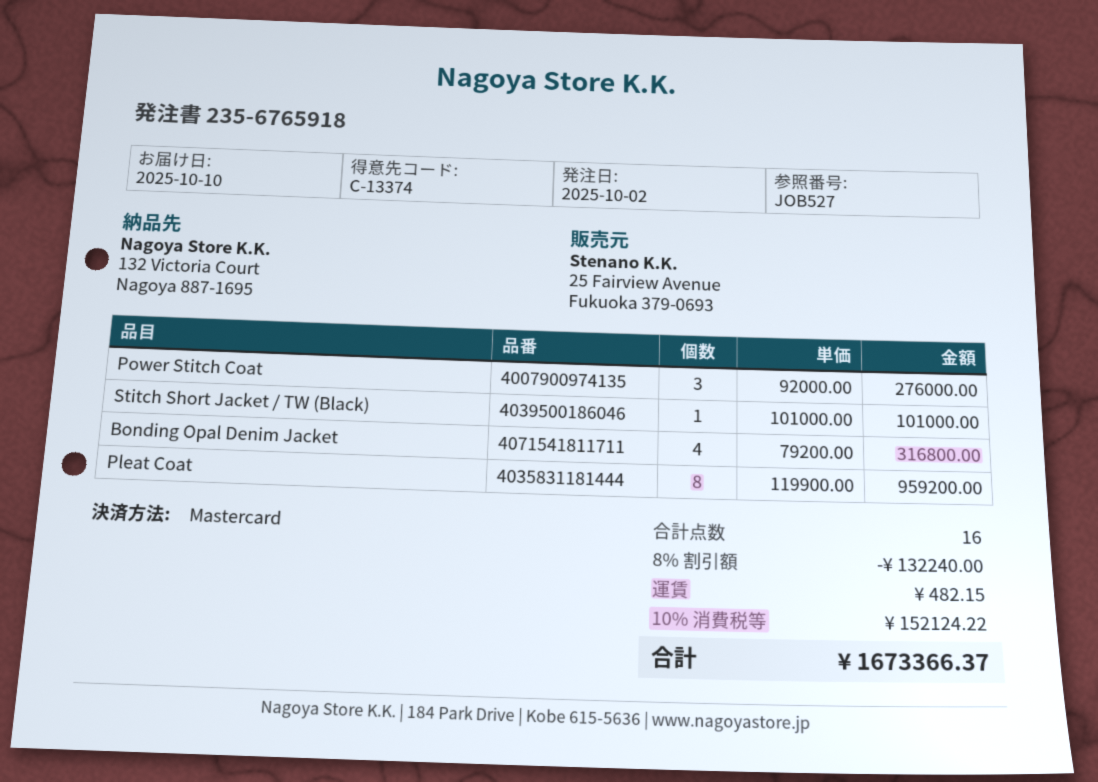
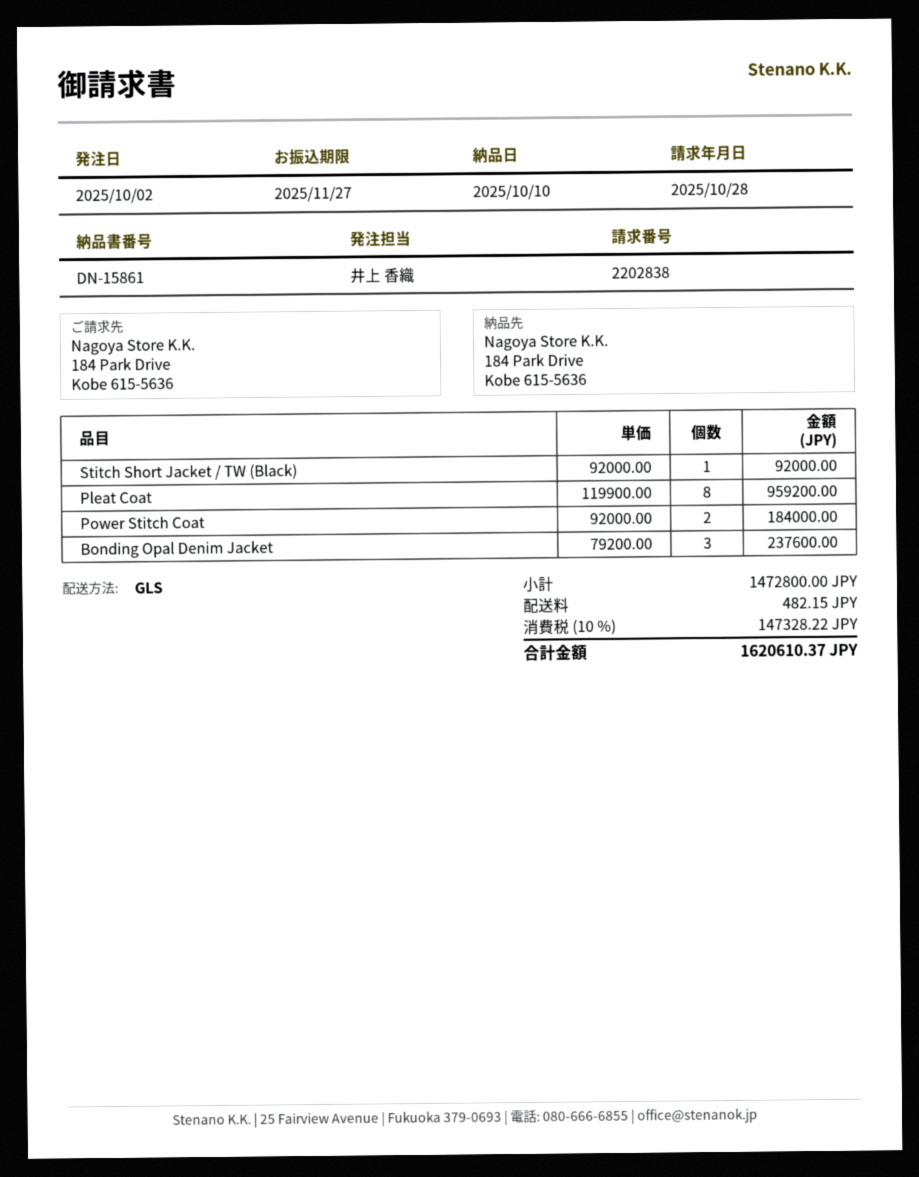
ship to: 132 Victoria Court, Nagoya 887-1695 -> 184 Park Drive, Kobe 615-5636
Power Stitch Coat: 3 x 92000.00 = 276000.00 -> 2 x 92000.00 = 184000.00
Stitch Short Jacket / TW (Black): 1 x 101000.00 = 101000.00 -> 1 x 92000.00 = 92000.00
Bonding Opal Denim Jacket: 4 x 79200.00 = 316800.00 -> 3 x 79200.00 = 237600.00
discount: 8% = 132240.00 -> none
tax: 10% = 152124.22 -> 10% = 147328.22
total: 1673366.37 -> 1620610.37

